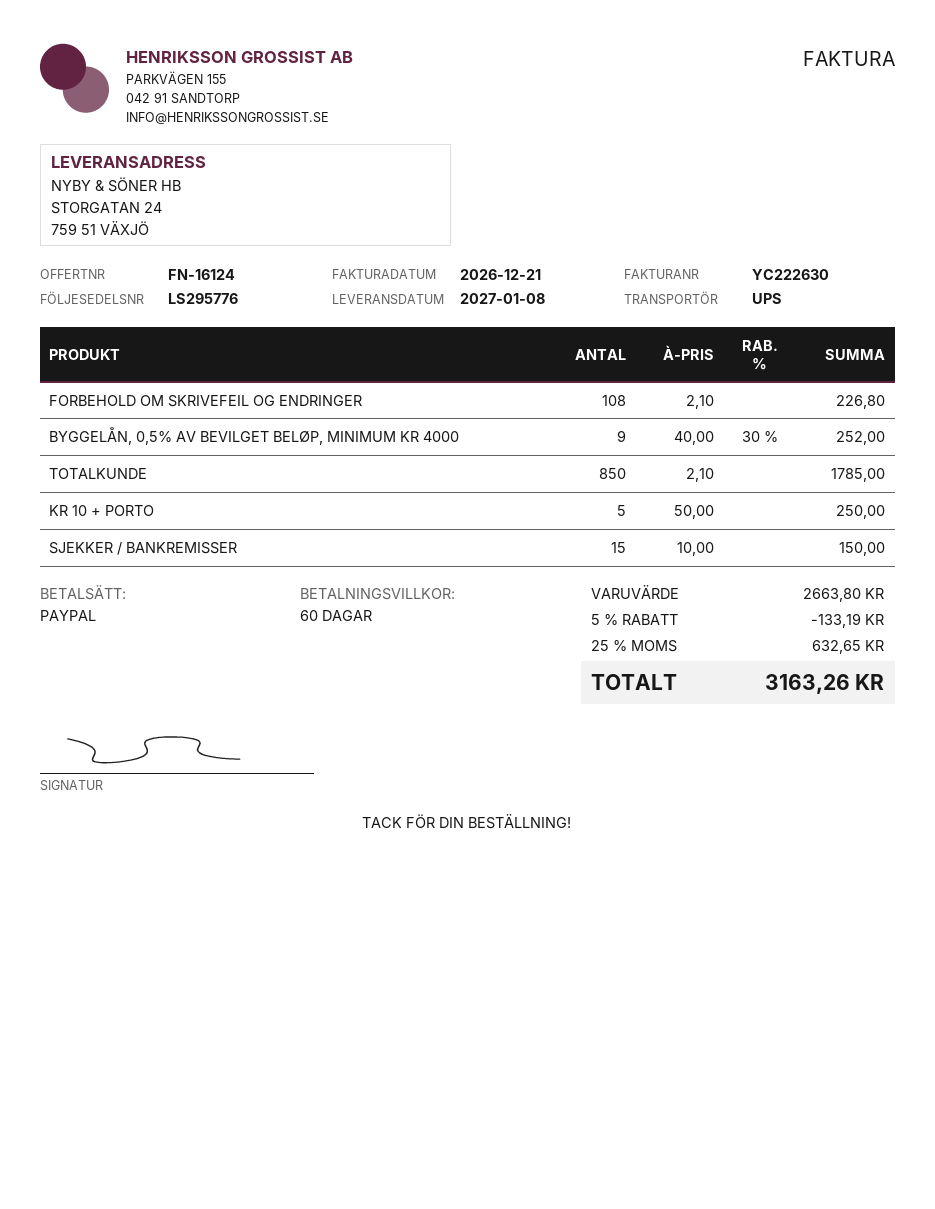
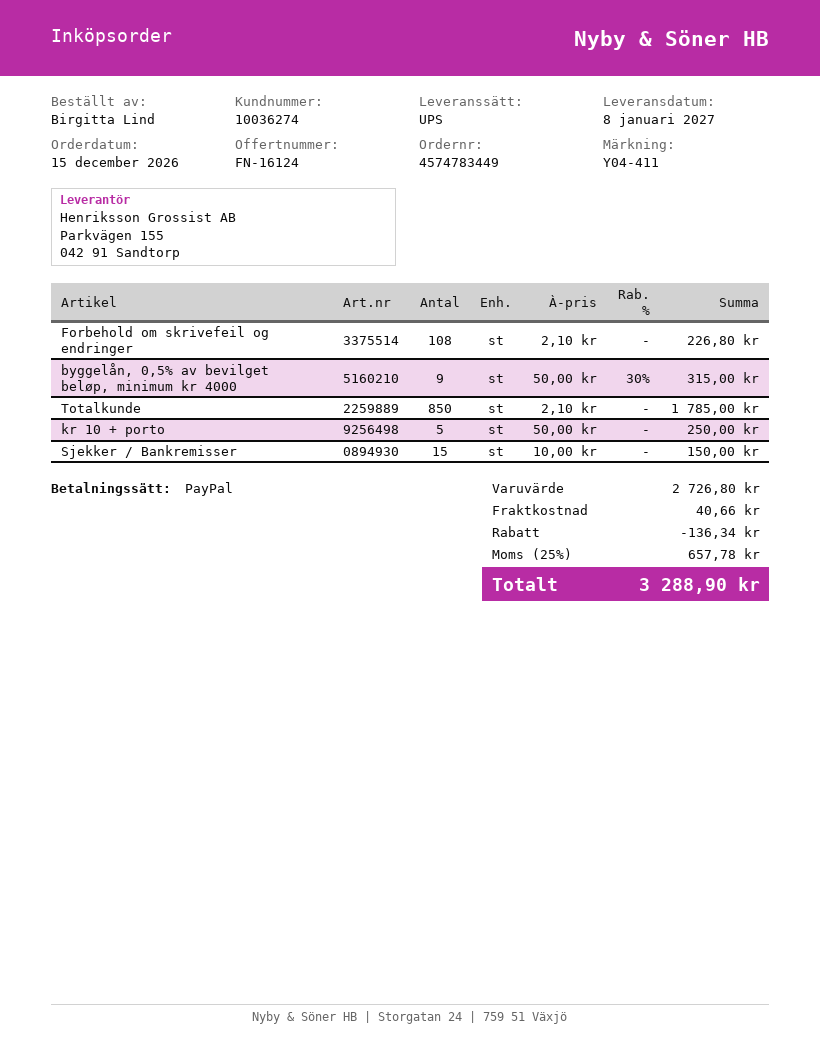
BYGGELÅN, 0,5% AV BEVILGET BELØP, MINIMUM KR 4000: 9 x 40.00 - 30% = 252.00 -> 9 x 50.00 - 30% = 315.00
subtotal: 2663.80 -> 2726.80
discount: 133.19 -> 136.34
shipping: none -> 40.66
tax: 25% = 632.65 -> 25% = 657.78
total: 3163.26 -> 3288.90

